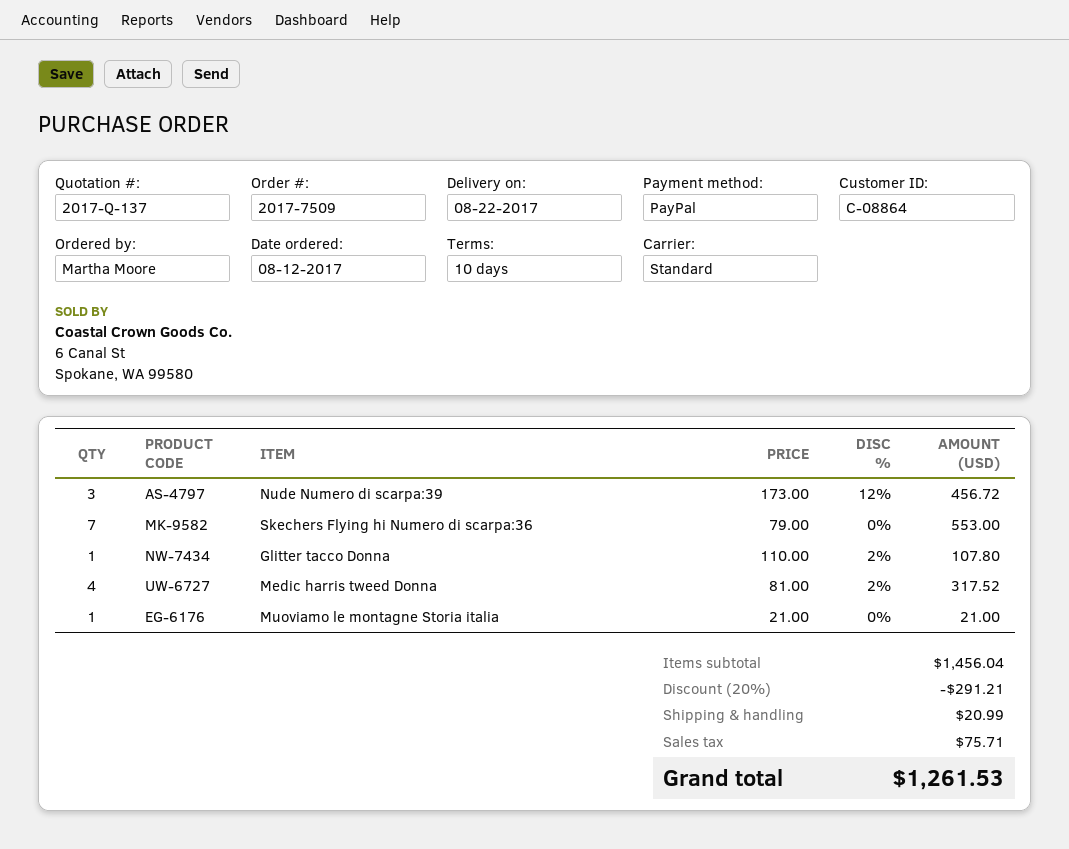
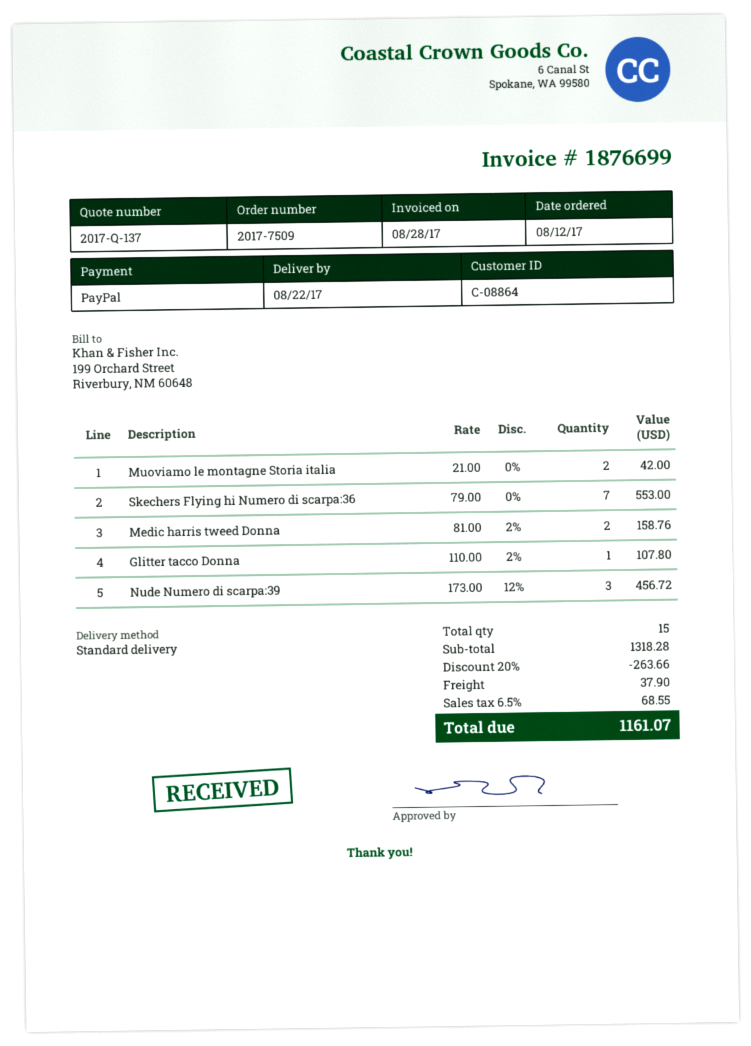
Medic harris tweed Donna: 4 x 81.00 - 2% = 317.52 -> 2 x 81.00 - 2% = 158.76
Muoviamo le montagne Storia italia: 1 x 21.00 = 21.00 -> 2 x 21.00 = 42.00
subtotal: 1456.04 -> 1318.28
discount: 20% = 291.21 -> 20% = 263.66
shipping: 20.99 -> 37.90
tax: 75.71 -> 68.55
total: 1261.53 -> 1161.07

